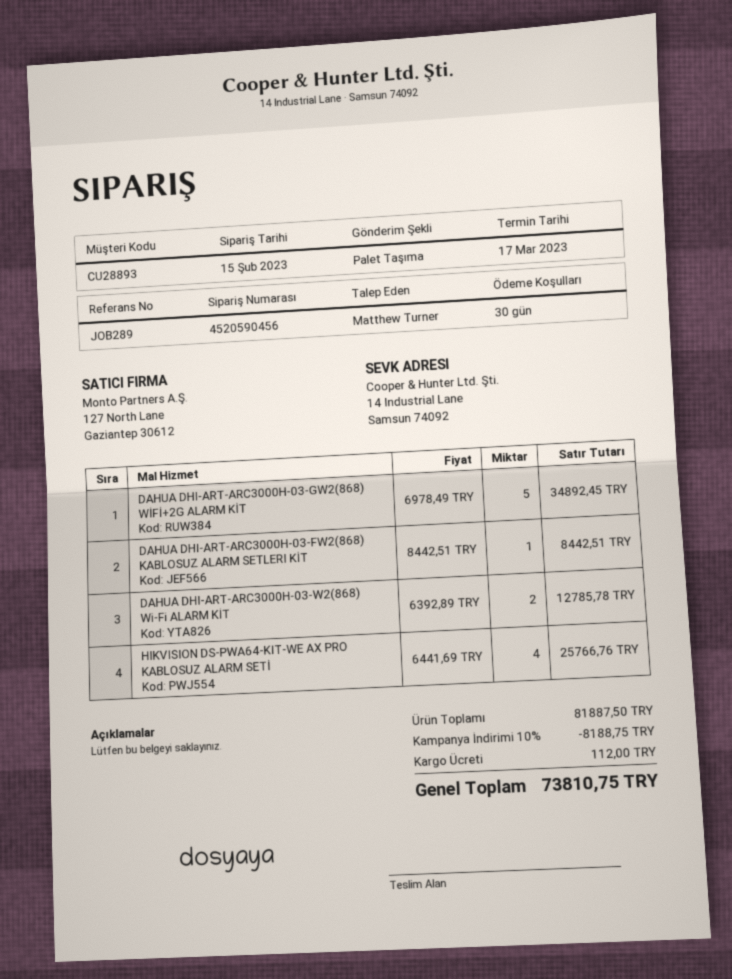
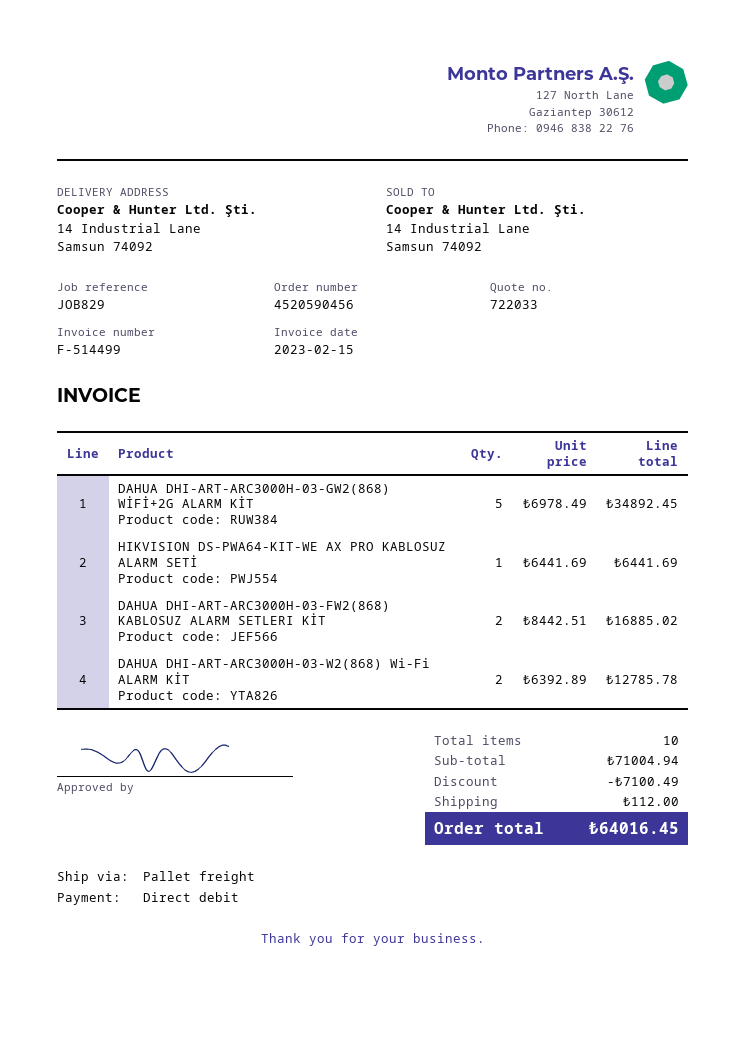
reference: JOB289 -> JOB829
DAHUA DHI-ART-ARC3000H-03-FW2(868) KABLOSUZ ALARM SETLERI KİT: 1 x 8442.51 = 8442.51 -> 2 x 8442.51 = 16885.02
HIKVISION DS-PWA64-KIT-WE AX PRO KABLOSUZ ALARM SETİ: 4 x 6441.69 = 25766.76 -> 1 x 6441.69 = 6441.69
subtotal: 81887.50 -> 71004.94
discount: 8188.75 -> 7100.49
total: 73810.75 -> 64016.45

